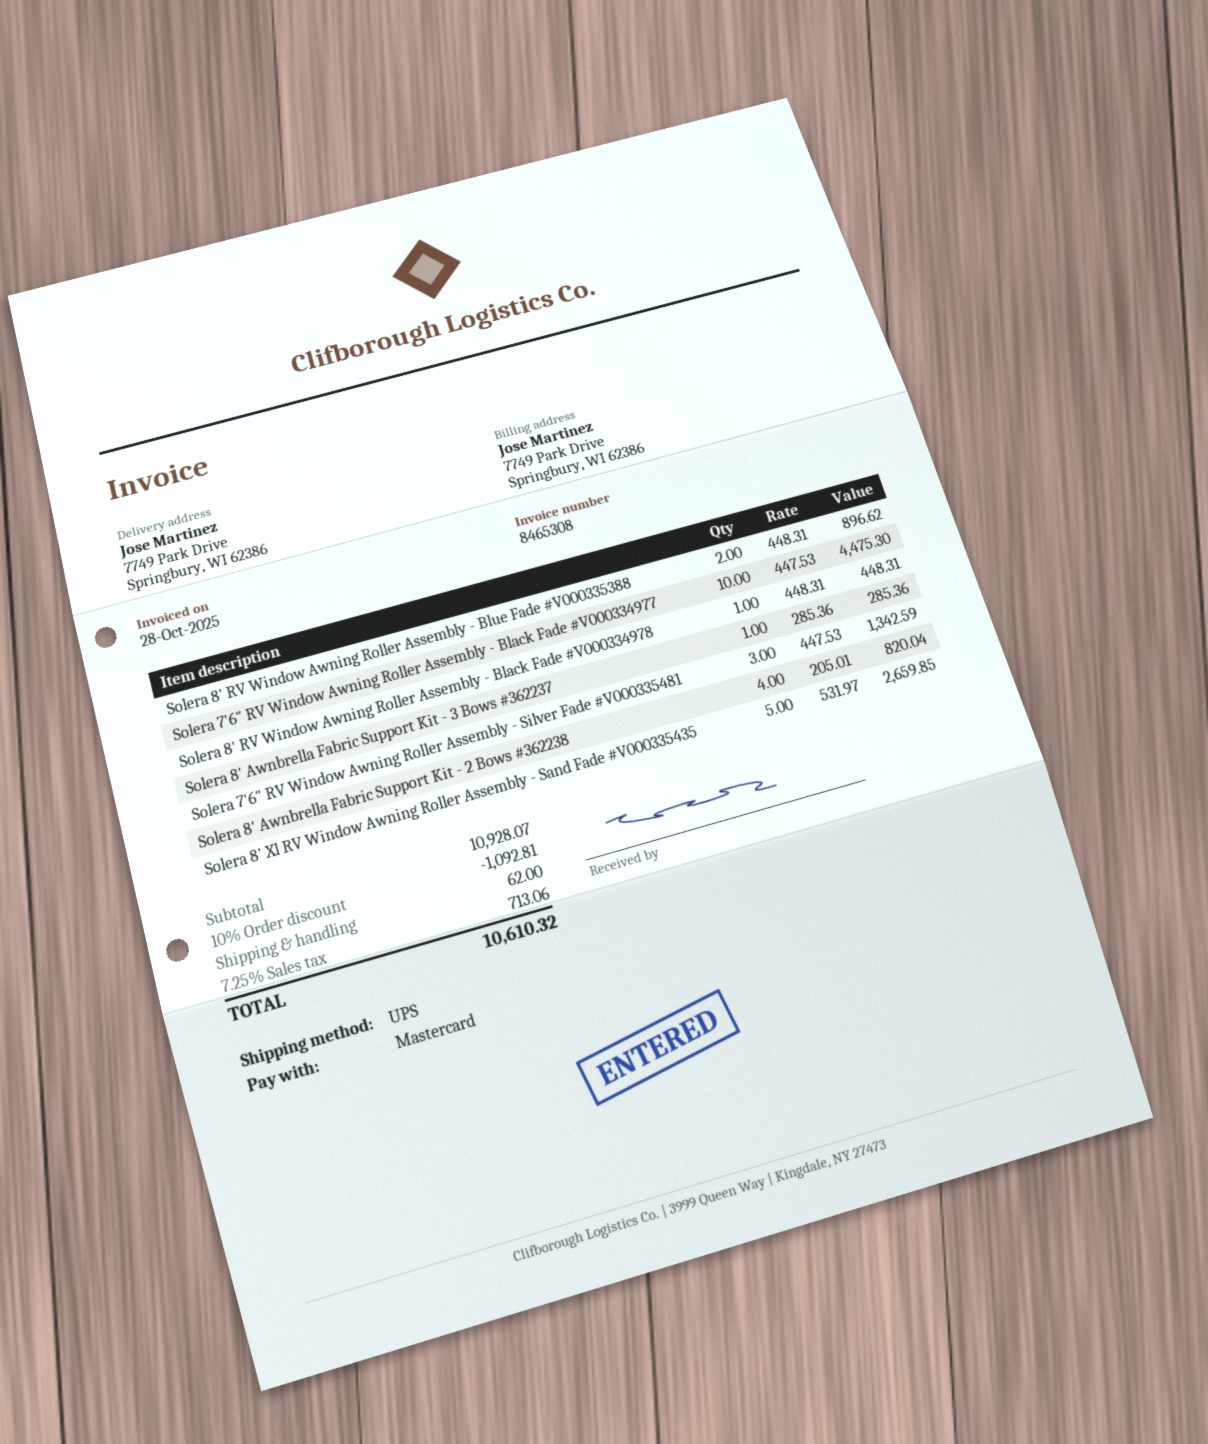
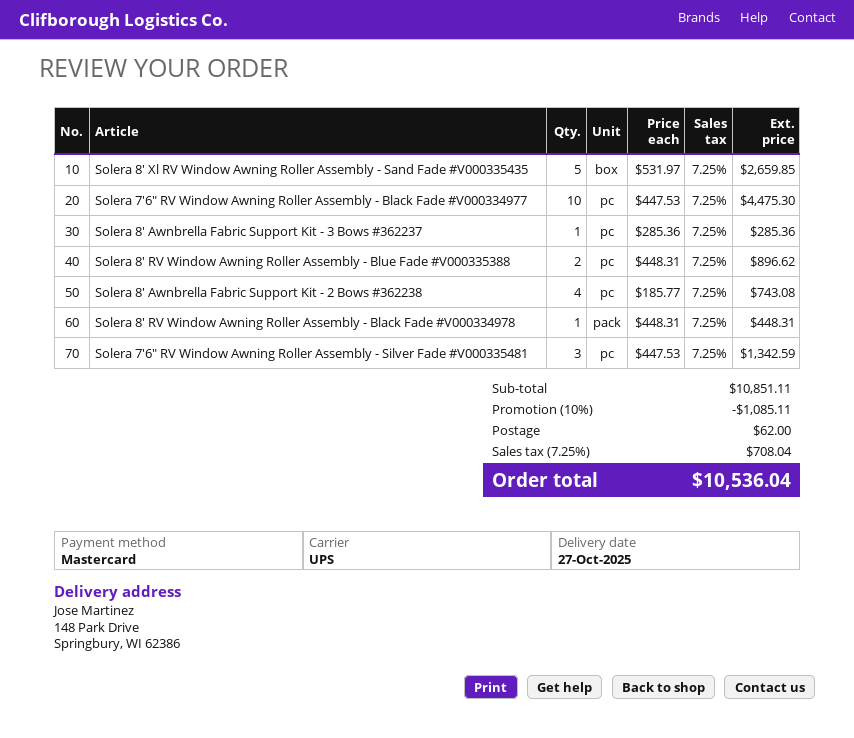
ship to: 7749 Park Drive, Springbury, WI 62386 -> 148 Park Drive, Springbury, WI 62386
Solera 8' Awnbrella Fabric Support Kit - 2 Bows #362238: 4 x 205.01 = 820.04 -> 4 x 185.77 = 743.08
subtotal: 10928.07 -> 10851.11
discount: 10% = 1092.81 -> 10% = 1085.11
tax: 7.25% = 713.06 -> 7.25% = 708.04
total: 10610.32 -> 10536.04

